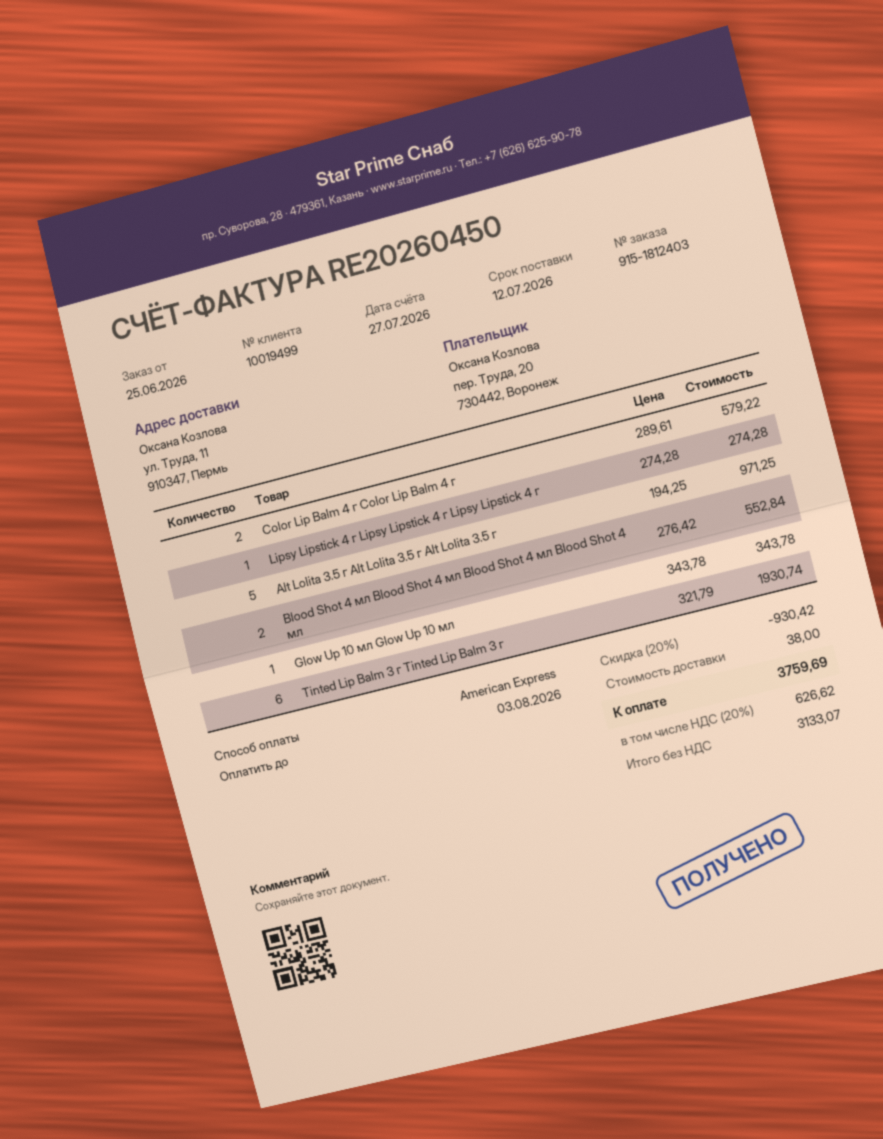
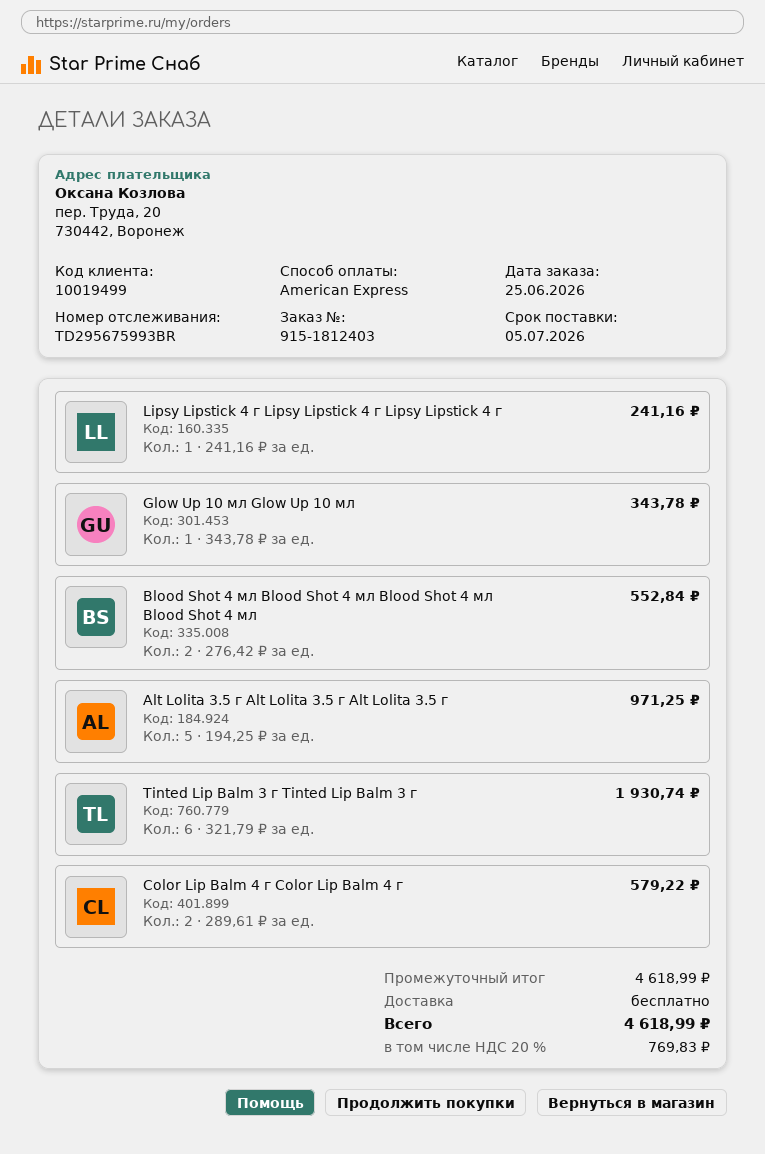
delivery date: 2026-07-12 -> 2026-07-05
Lipsy Lipstick 4 г Lipsy Lipstick 4 г Lipsy Lipstick 4 г: 1 x 274.28 = 274.28 -> 1 x 241.16 = 241.16
discount: 20% = 930.42 -> none
shipping: 38.00 -> 0.00
tax: 20% = 626.62 -> 20% = 769.83
total: 3759.69 -> 4618.99

